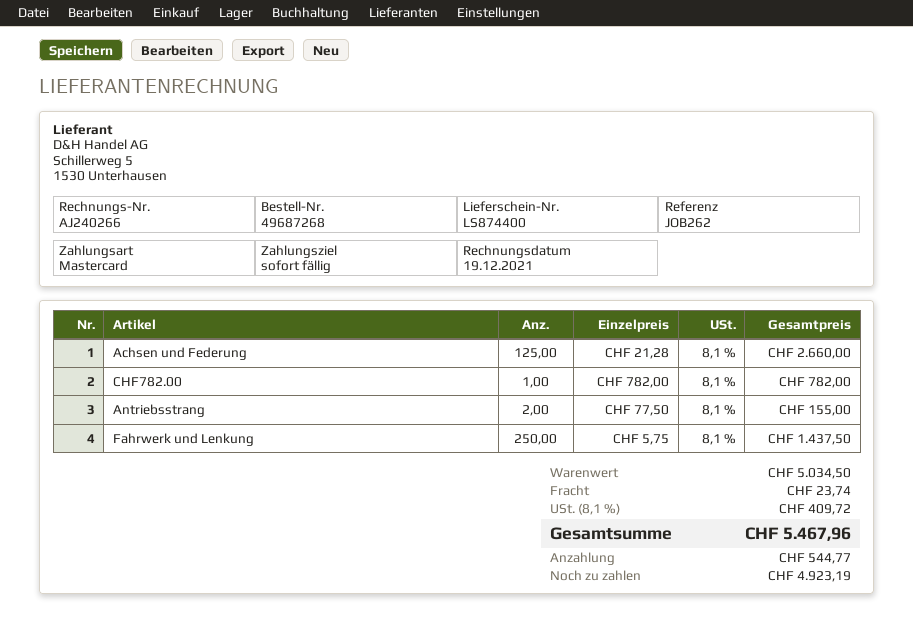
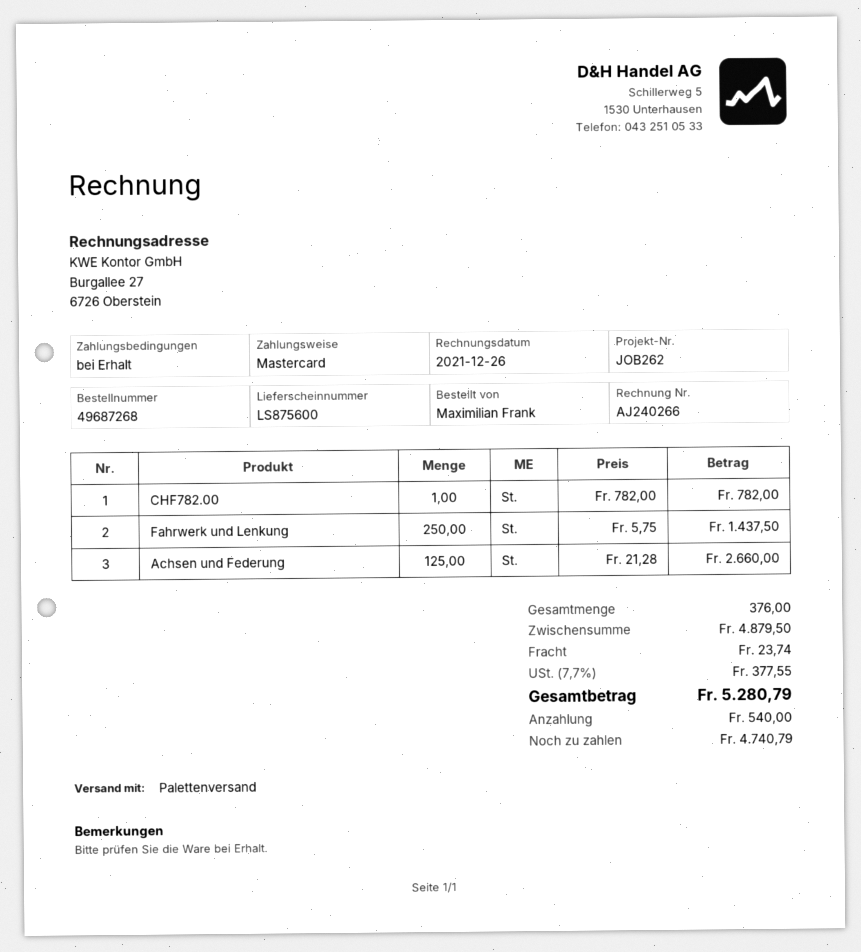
delivery note number: LS874400 -> LS875600
invoice date: 2021-12-19 -> 2021-12-26
Antriebsstrang: 2 x 77.50 = 155.00 -> none
subtotal: 5034.50 -> 4879.50
tax: 8.1% = 409.72 -> 7.7% = 377.55
total: 5467.96 -> 5280.79
deposit: 544.77 -> 540.00
balance: 4923.19 -> 4740.79

